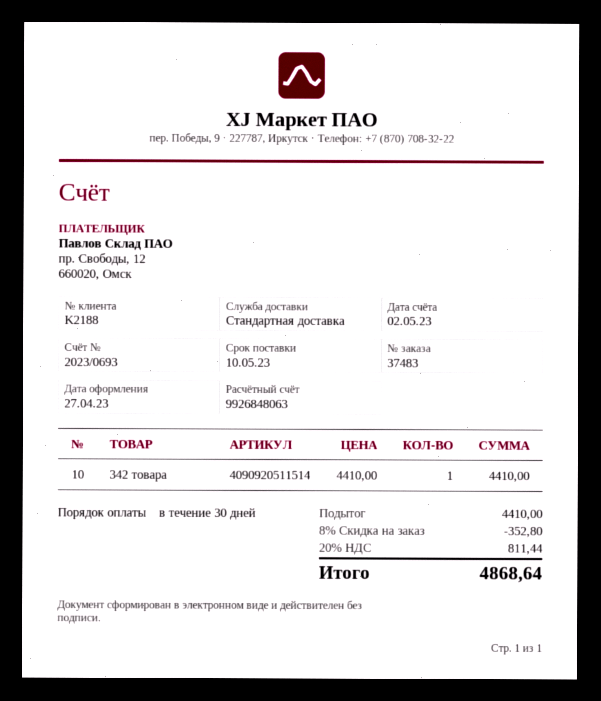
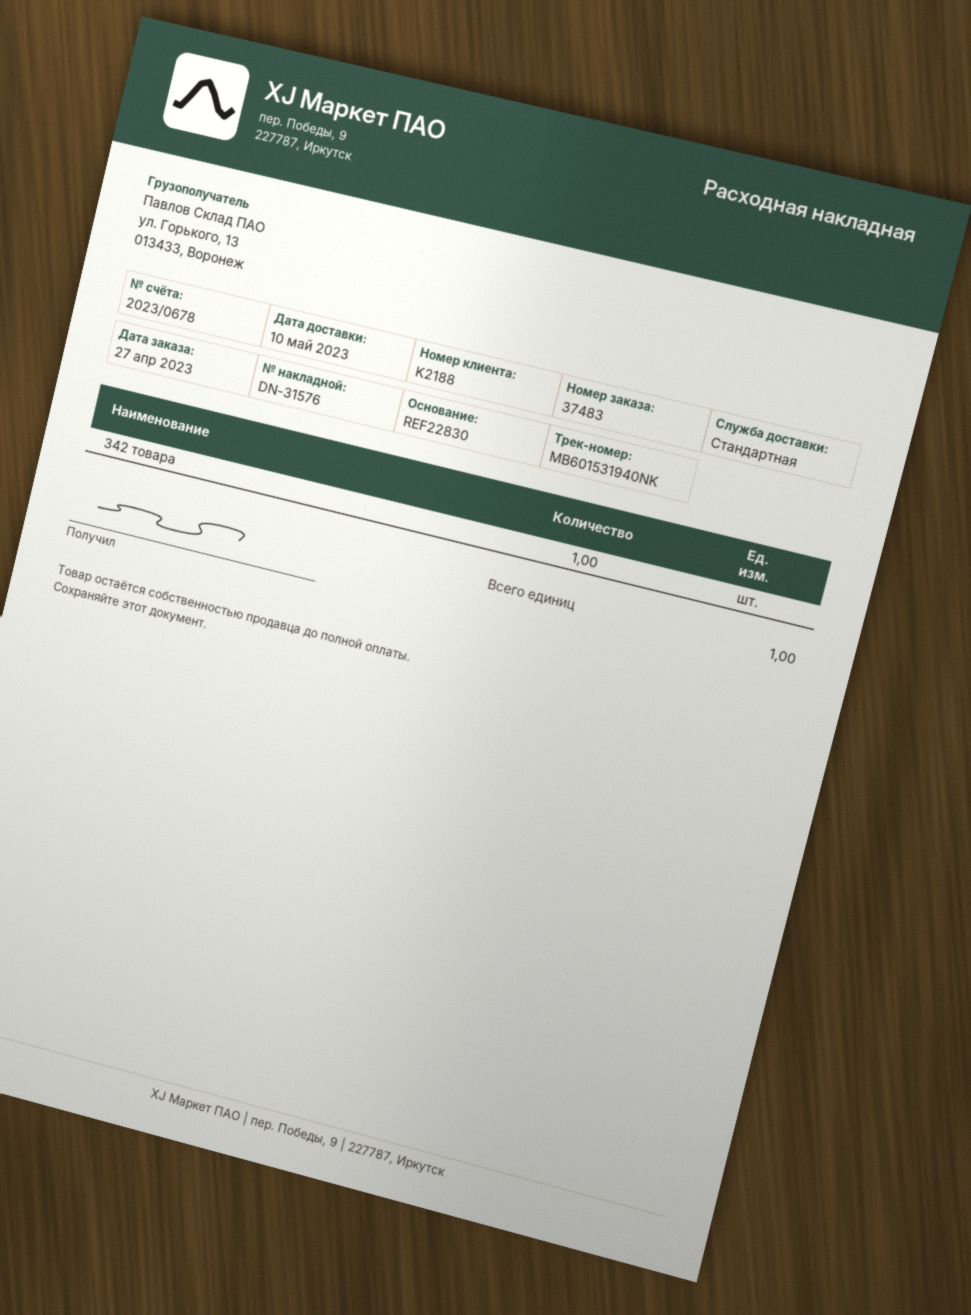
invoice number: 2023/0693 -> 2023/0678

